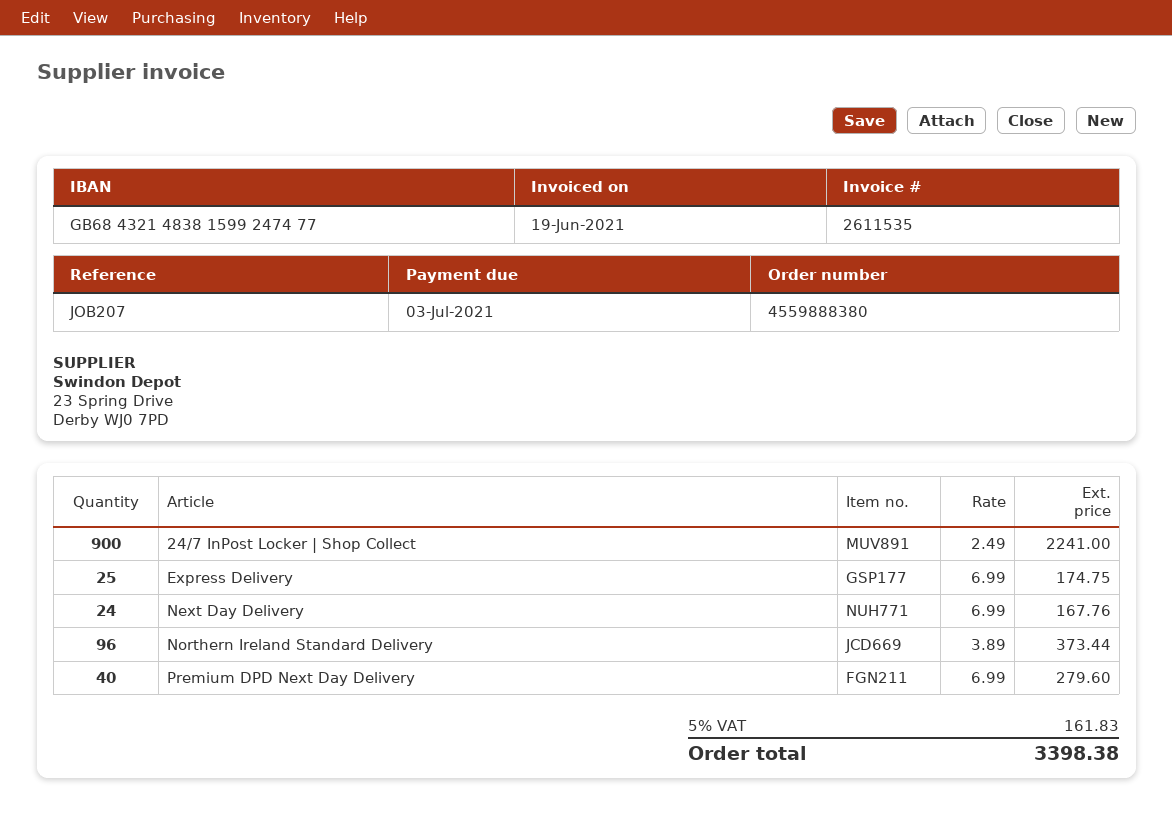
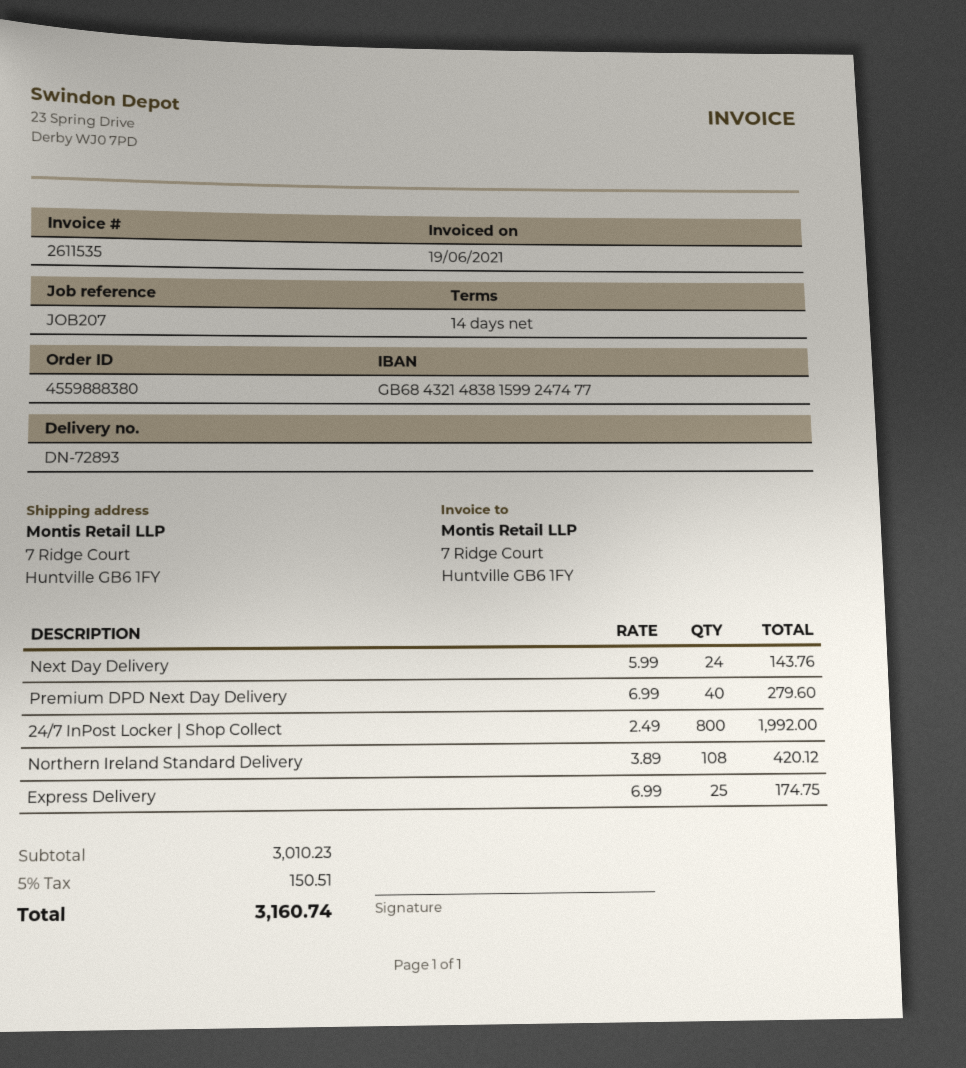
24/7 InPost Locker | Shop Collect: 900 x 2.49 = 2241.00 -> 800 x 2.49 = 1992.00
Next Day Delivery: 24 x 6.99 = 167.76 -> 24 x 5.99 = 143.76
Northern Ireland Standard Delivery: 96 x 3.89 = 373.44 -> 108 x 3.89 = 420.12
tax: 5% = 161.83 -> 5% = 150.51
total: 3398.38 -> 3160.74

